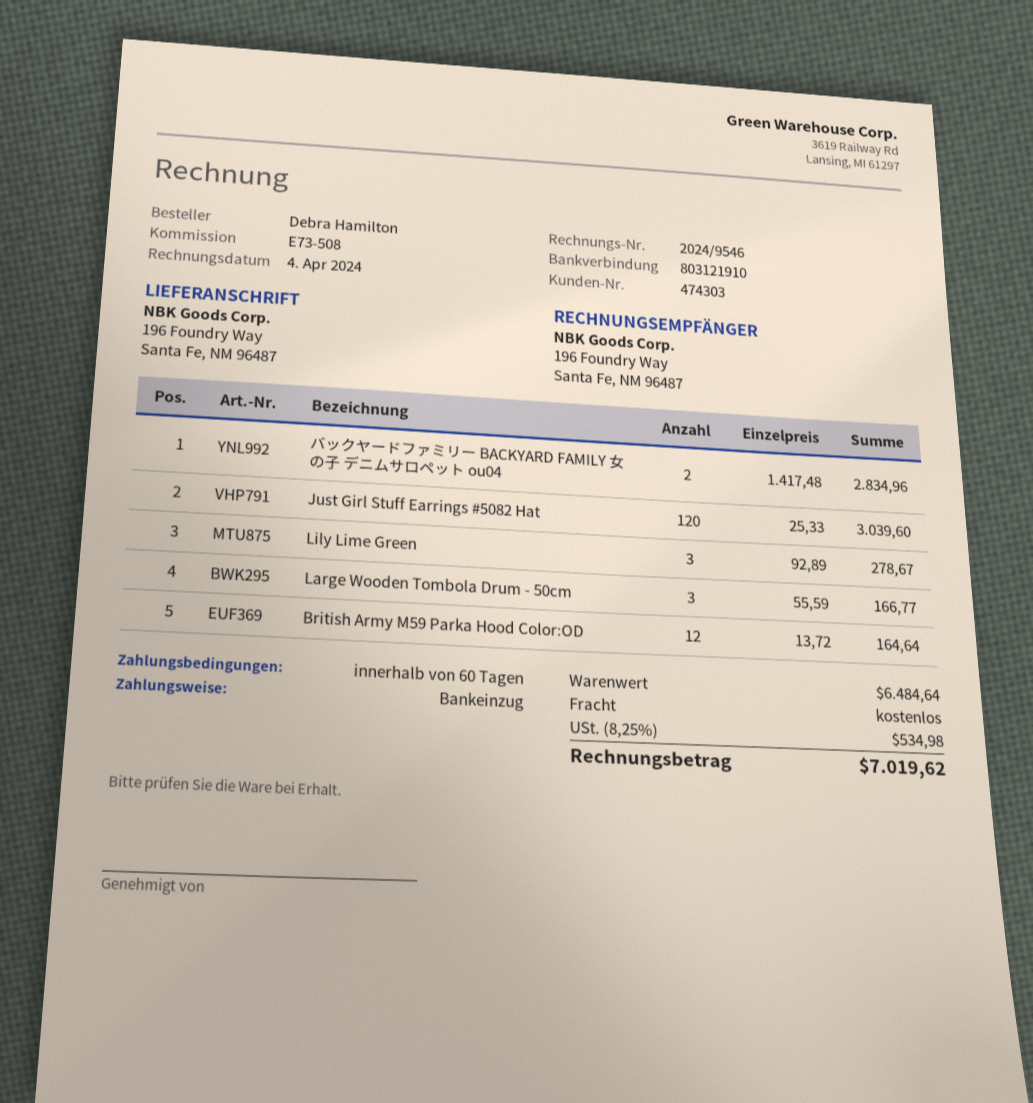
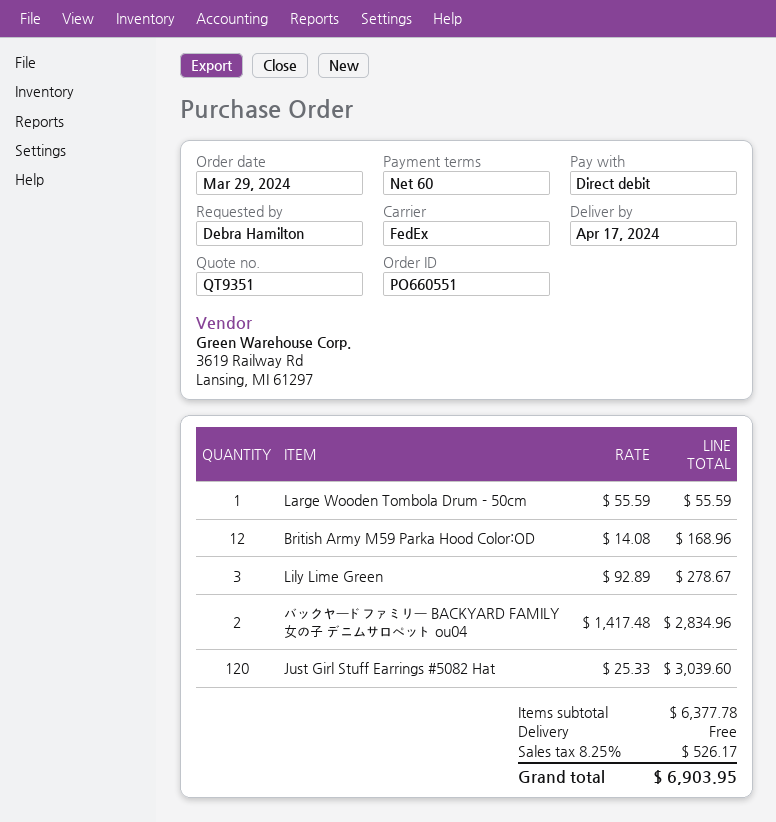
Large Wooden Tombola Drum - 50cm: 3 x 55.59 = 166.77 -> 1 x 55.59 = 55.59
British Army M59 Parka Hood Color:OD: 12 x 13.72 = 164.64 -> 12 x 14.08 = 168.96
subtotal: 6484.64 -> 6377.78
tax: 8.25% = 534.98 -> 8.25% = 526.17
total: 7019.62 -> 6903.95

